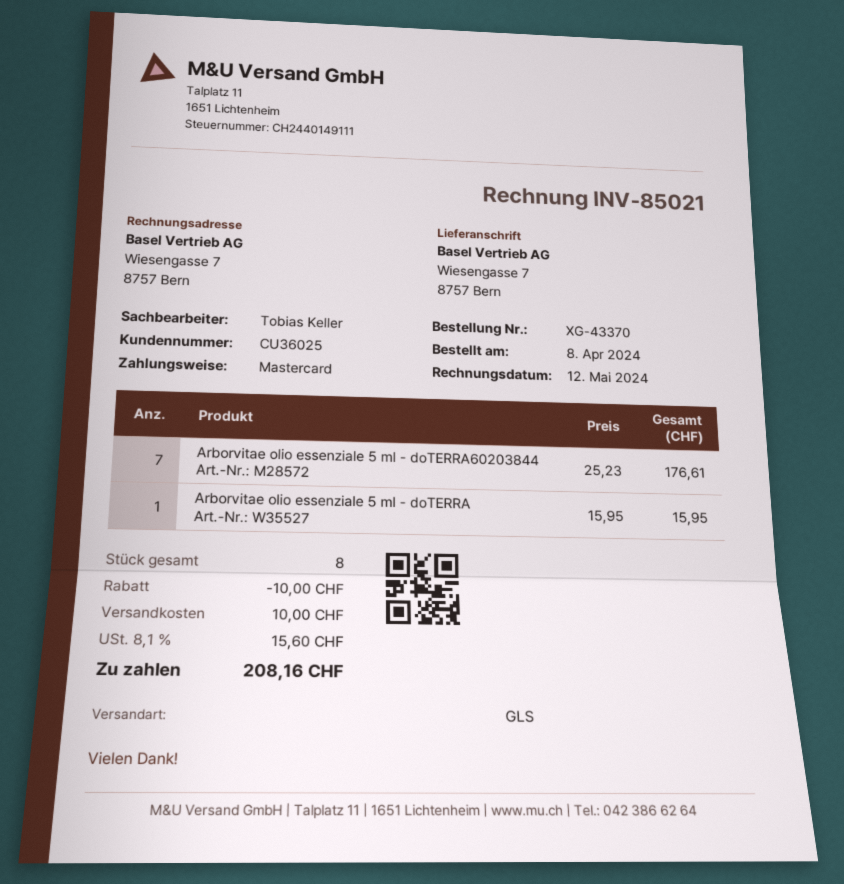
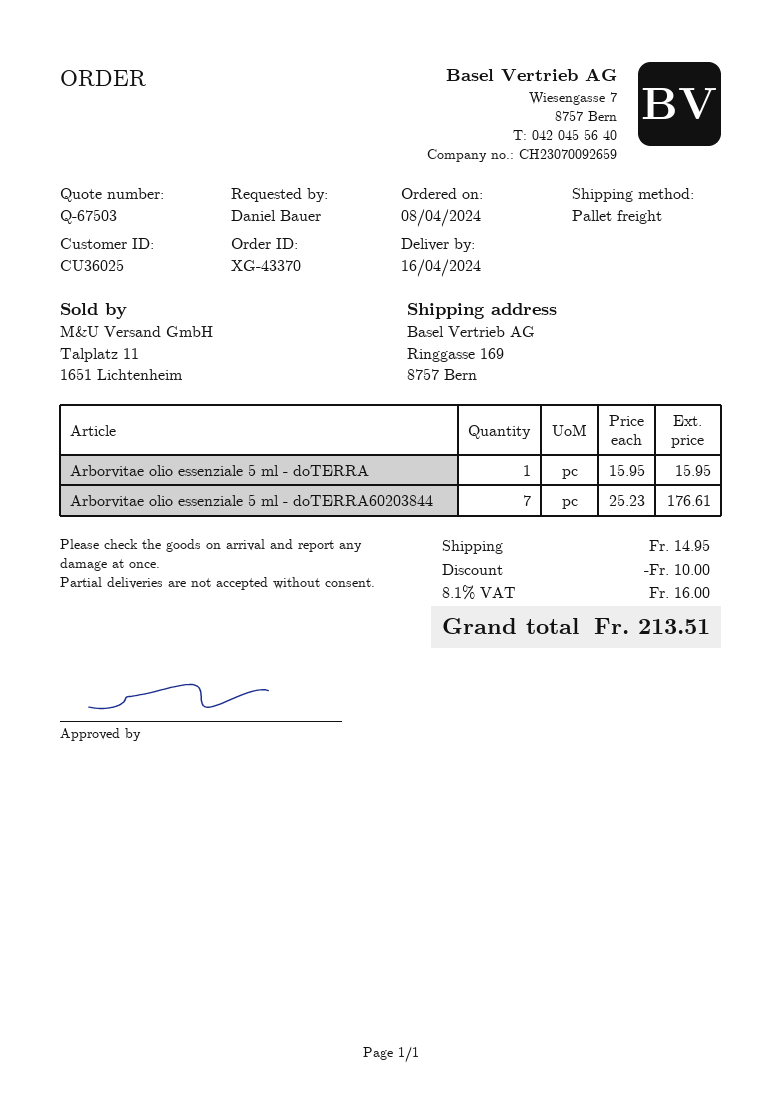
shipping method: GLS -> pallet freight
ship to: Wiesengasse 7, 8757 Bern -> Ringgasse 169, 8757 Bern
shipping: 10.00 -> 14.95
tax: 8.1% = 15.60 -> 8.1% = 16.00
total: 208.16 -> 213.51

